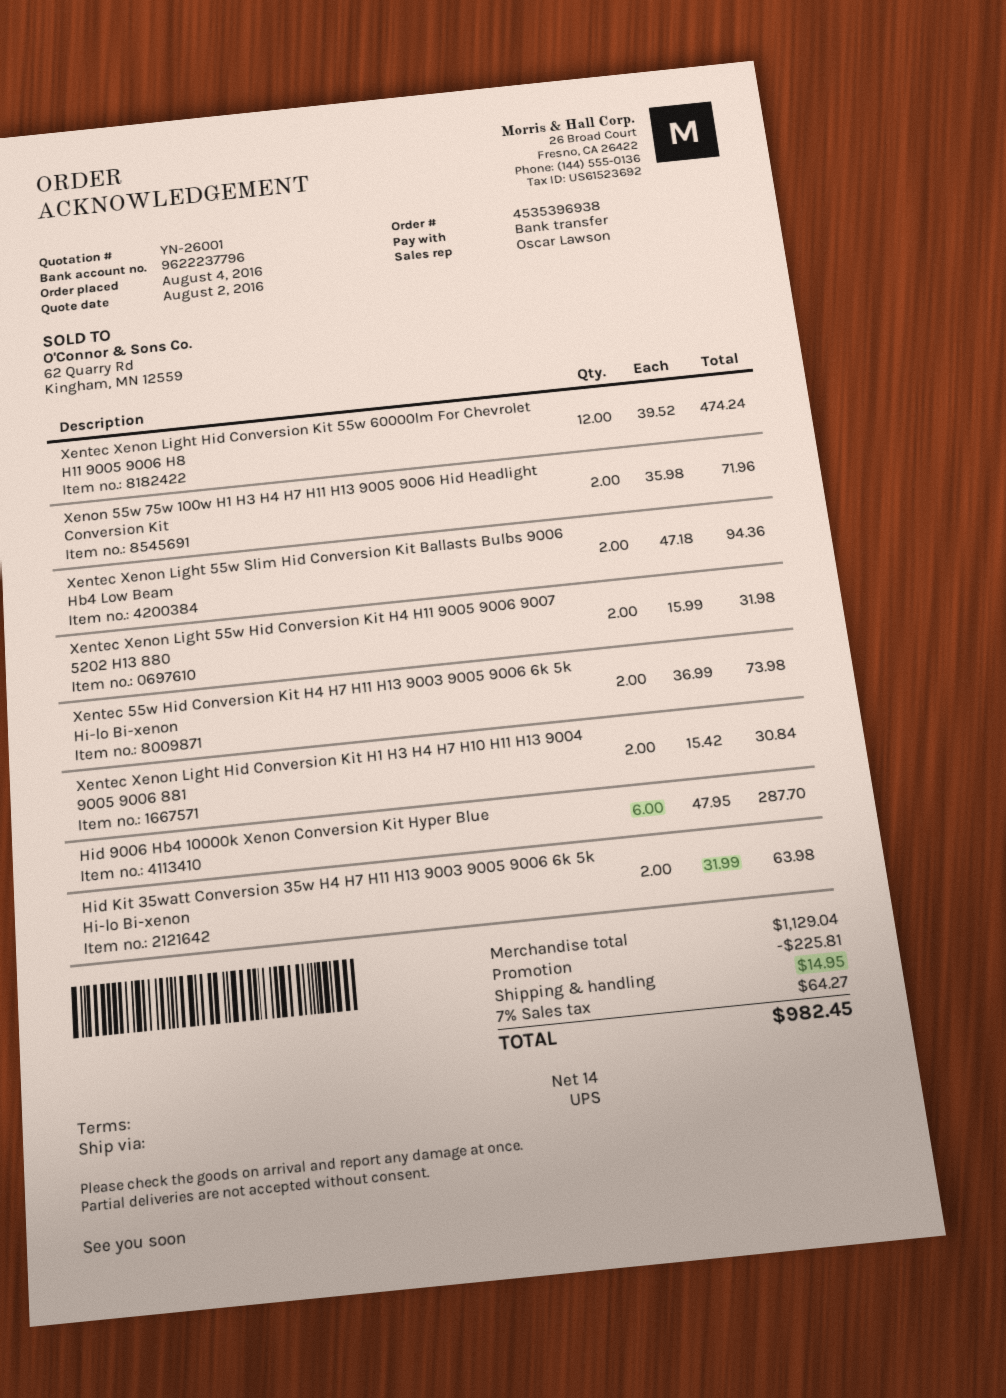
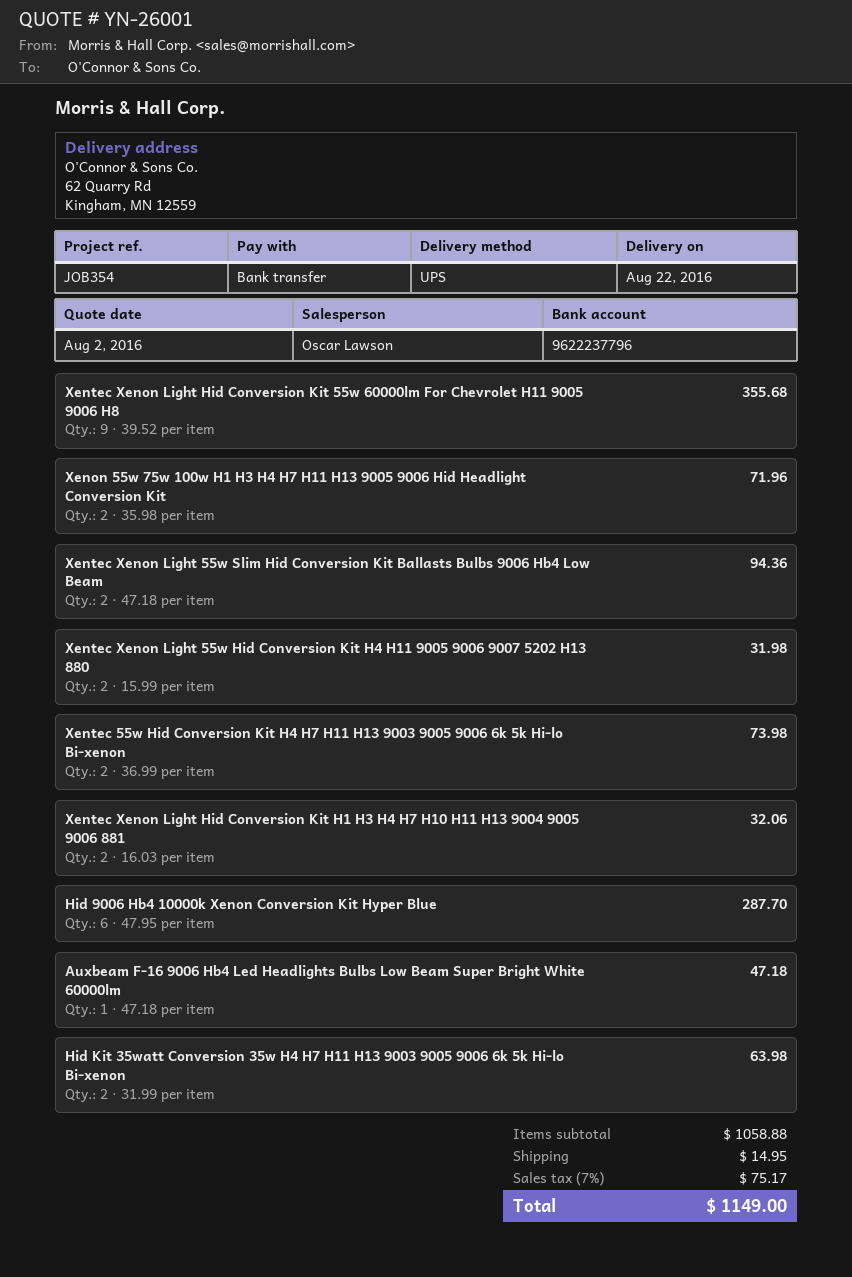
Xentec Xenon Light Hid Conversion Kit 55w 60000lm For Chevrolet H11 9005 9006 H8: 12 x 39.52 = 474.24 -> 9 x 39.52 = 355.68
Xentec Xenon Light Hid Conversion Kit H1 H3 H4 H7 H10 H11 H13 9004 9005 9006 881: 2 x 15.42 = 30.84 -> 2 x 16.03 = 32.06
Auxbeam F-16 9006 Hb4 Led Headlights Bulbs Low Beam Super Bright White 60000lm: none -> 1 x 47.18 = 47.18
subtotal: 1129.04 -> 1058.88
discount: 225.81 -> none
tax: 7% = 64.27 -> 7% = 75.17
total: 982.45 -> 1149.00

